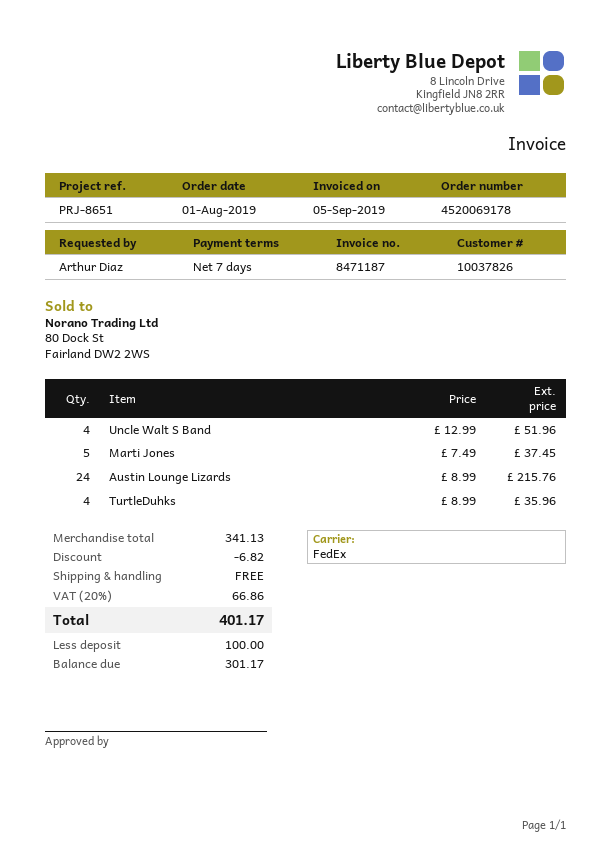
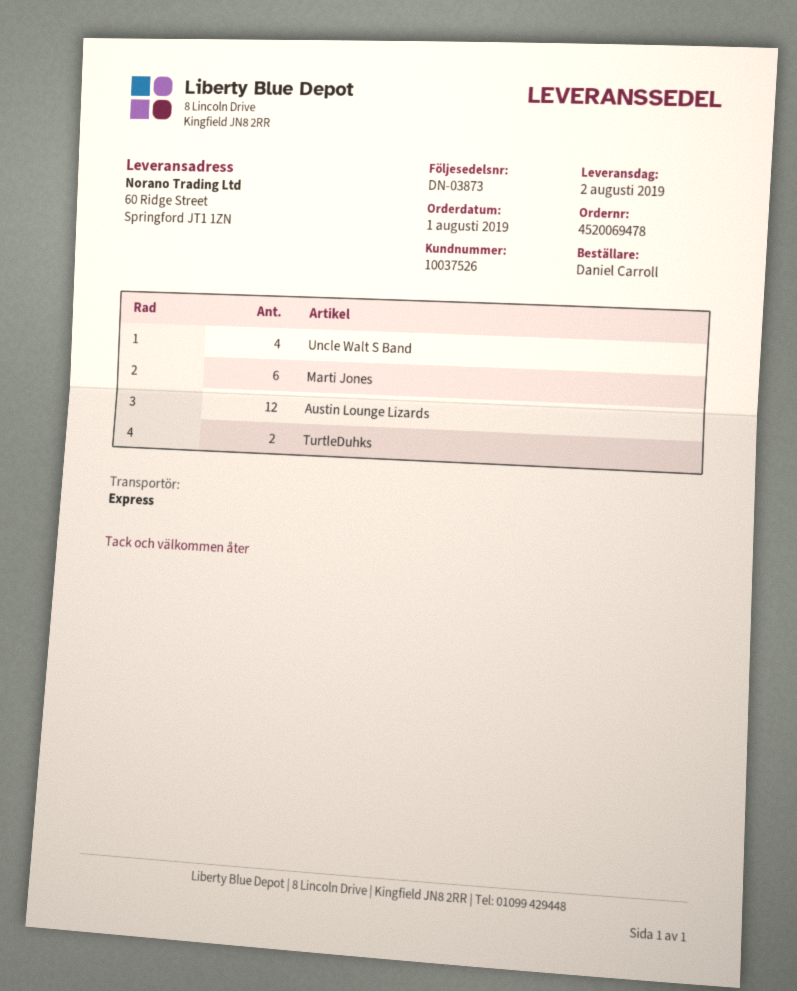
order number: 4520069178 -> 4520069478
customer number: 10037826 -> 10037526
ordered by: Arthur Diaz -> Daniel Carroll
shipping method: FedEx -> express
Marti Jones: 5 -> 6
Austin Lounge Lizards: 24 -> 12
TurtleDuhks: 4 -> 2

